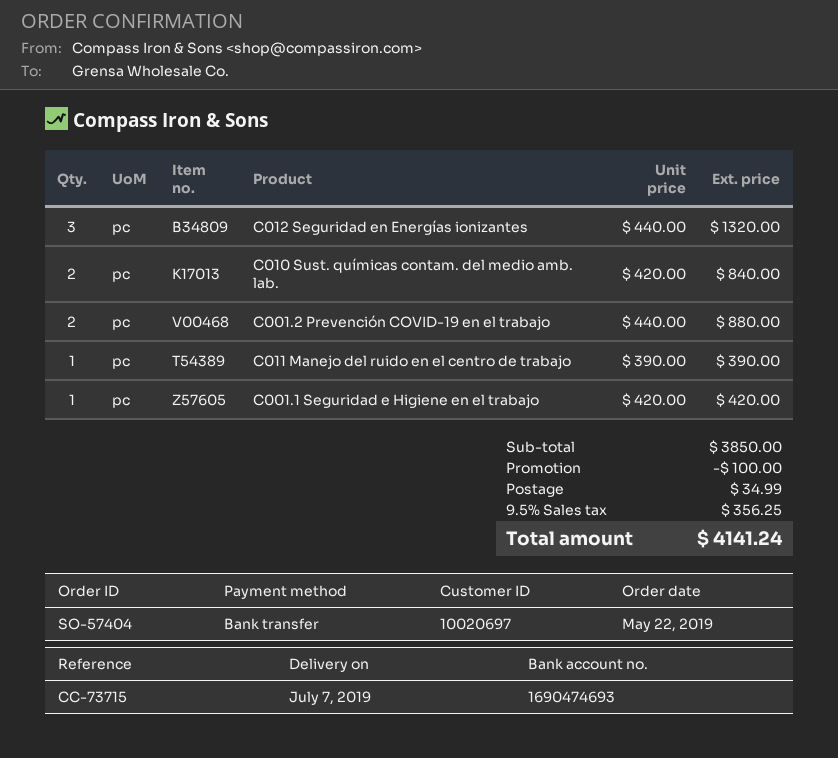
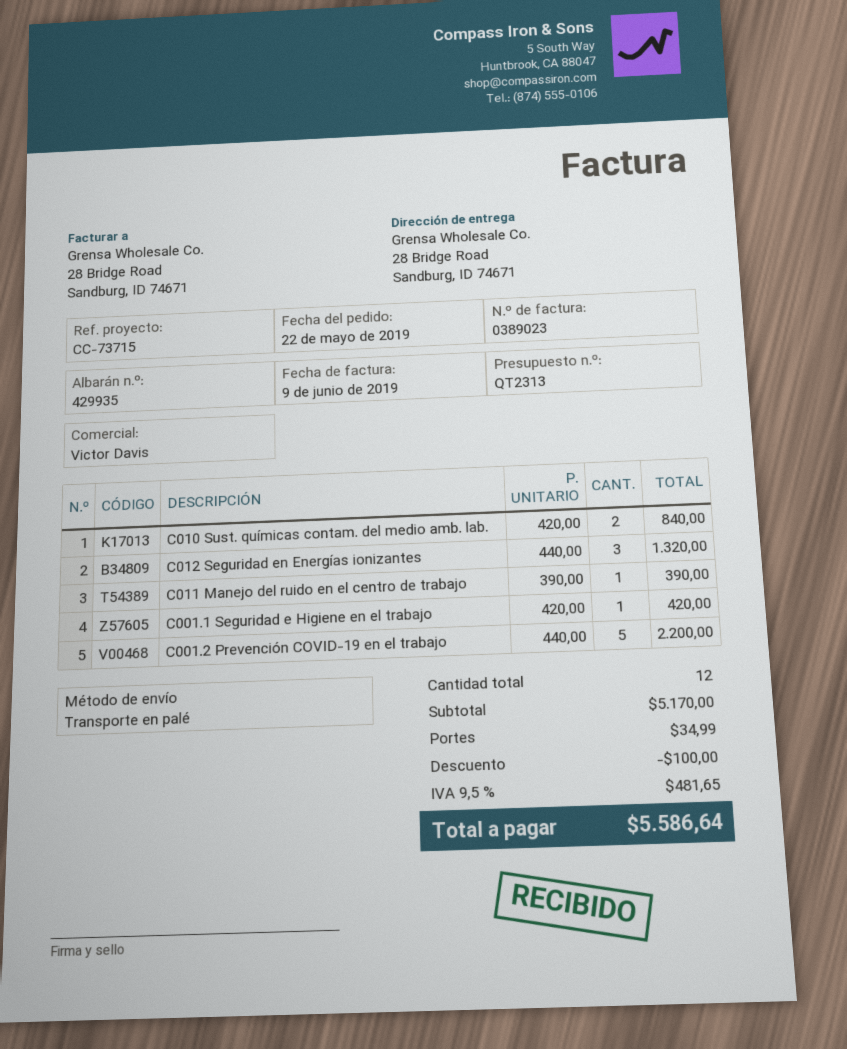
C001.2 Prevención COVID-19 en el trabajo: 2 x 440.00 = 880.00 -> 5 x 440.00 = 2200.00
subtotal: 3850.00 -> 5170.00
tax: 9.5% = 356.25 -> 9.5% = 481.65
total: 4141.24 -> 5586.64

